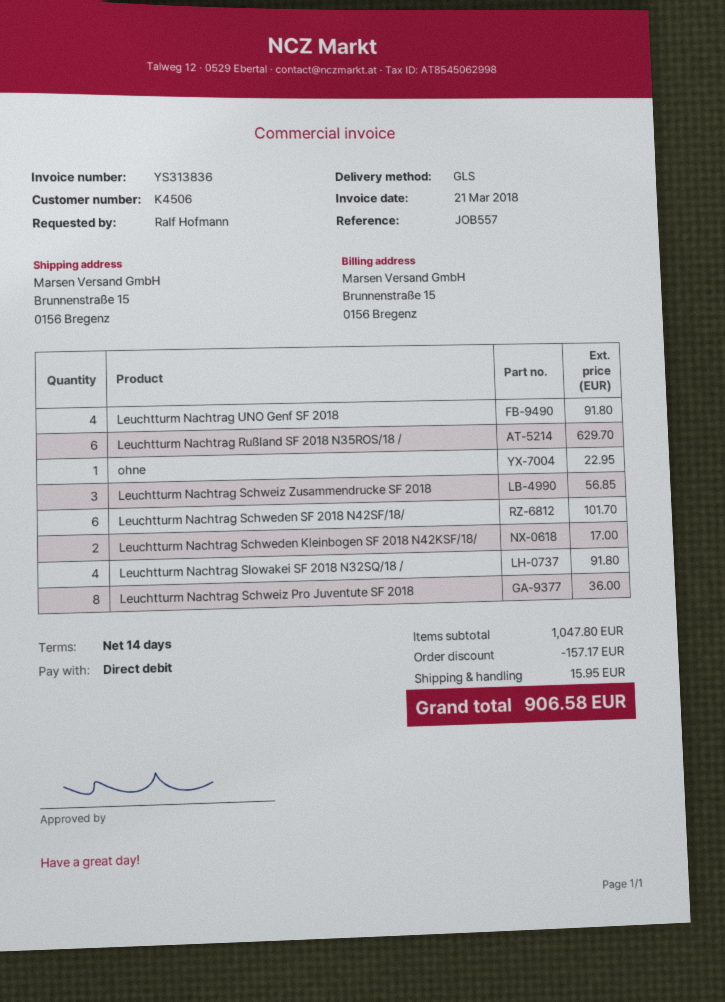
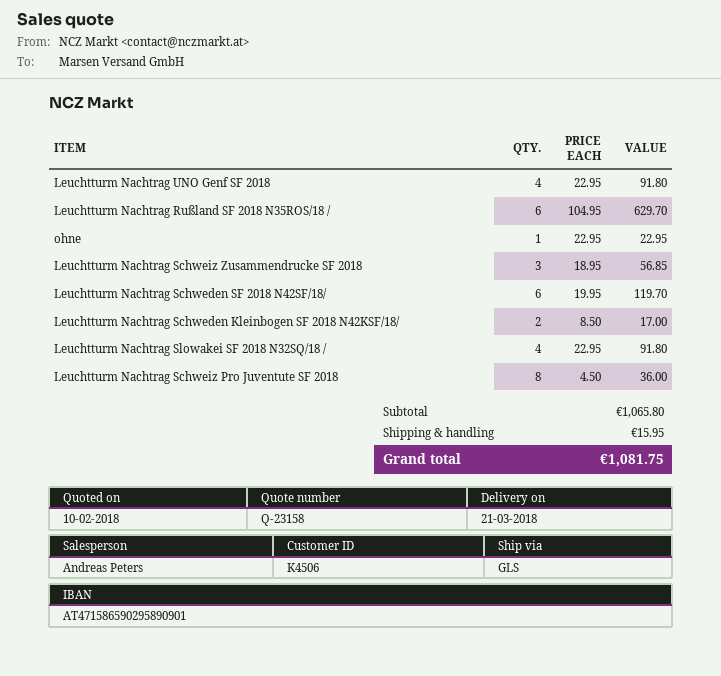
Leuchtturm Nachtrag Schweden SF 2018 N42SF/18/: 6 for 101.70 -> 6 for 119.70
subtotal: 1047.80 -> 1065.80
discount: 157.17 -> none
total: 906.58 -> 1081.75

